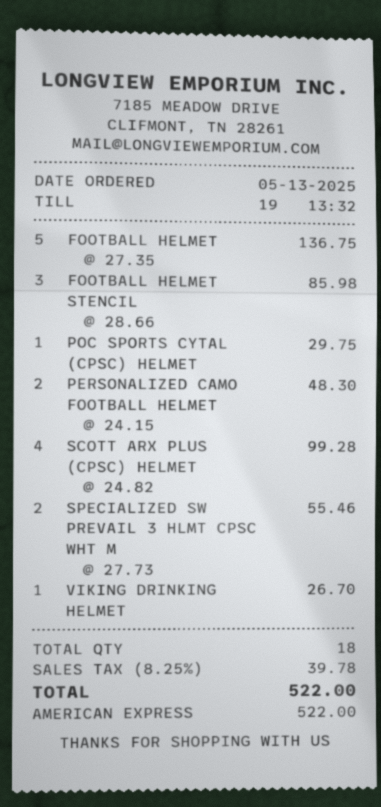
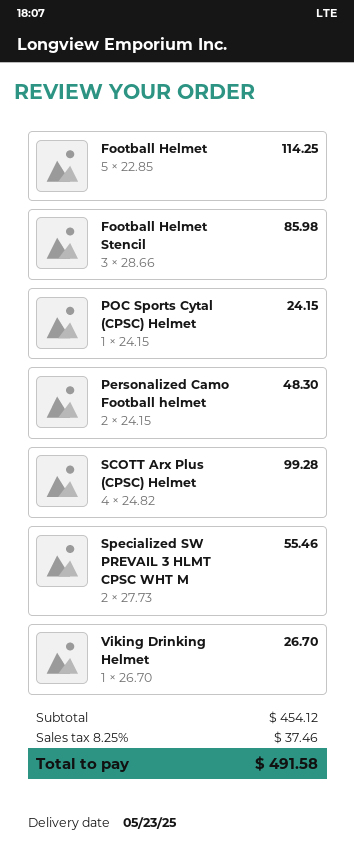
FOOTBALL HELMET: 5 x 27.35 = 136.75 -> 5 x 22.85 = 114.25
POC SPORTS CYTAL (CPSC) HELMET: 1 x 29.75 = 29.75 -> 1 x 24.15 = 24.15
tax: 8.25% = 39.78 -> 8.25% = 37.46
total: 522.00 -> 491.58

